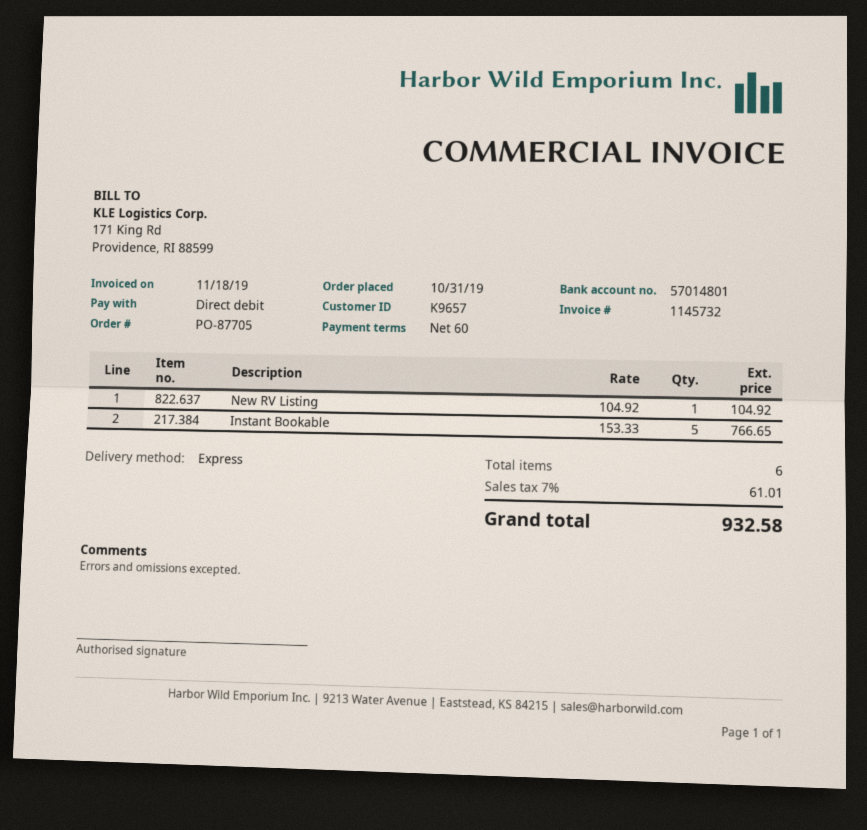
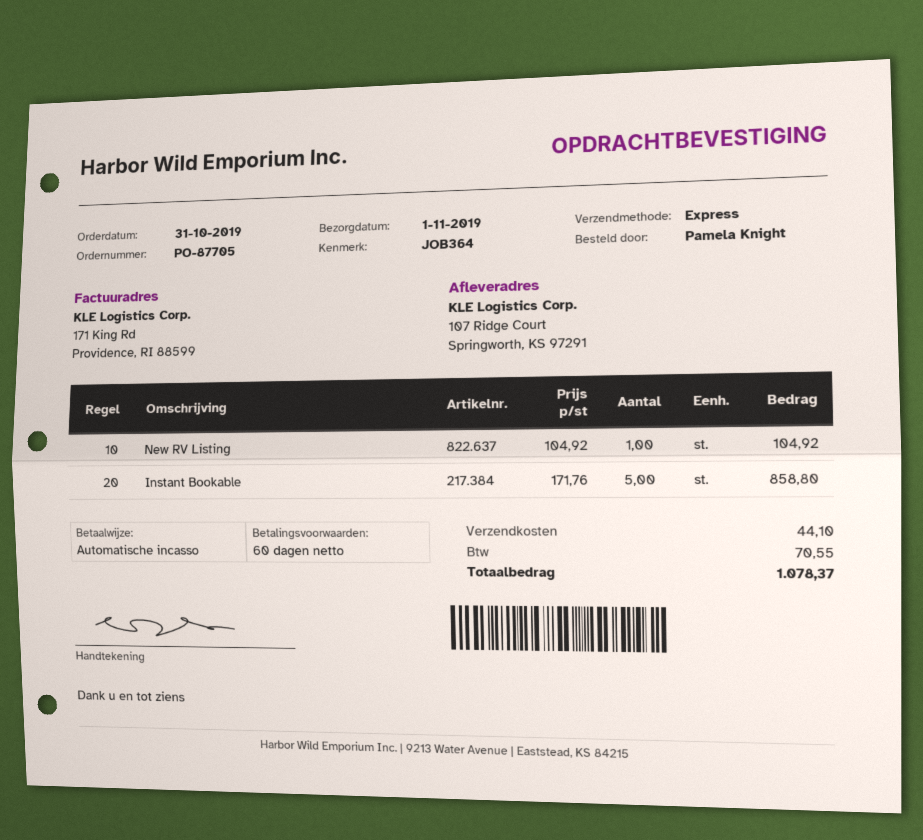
Instant Bookable: 5 x 153.33 = 766.65 -> 5 x 171.76 = 858.80
shipping: none -> 44.10
tax: 61.01 -> 70.55
total: 932.58 -> 1078.37

